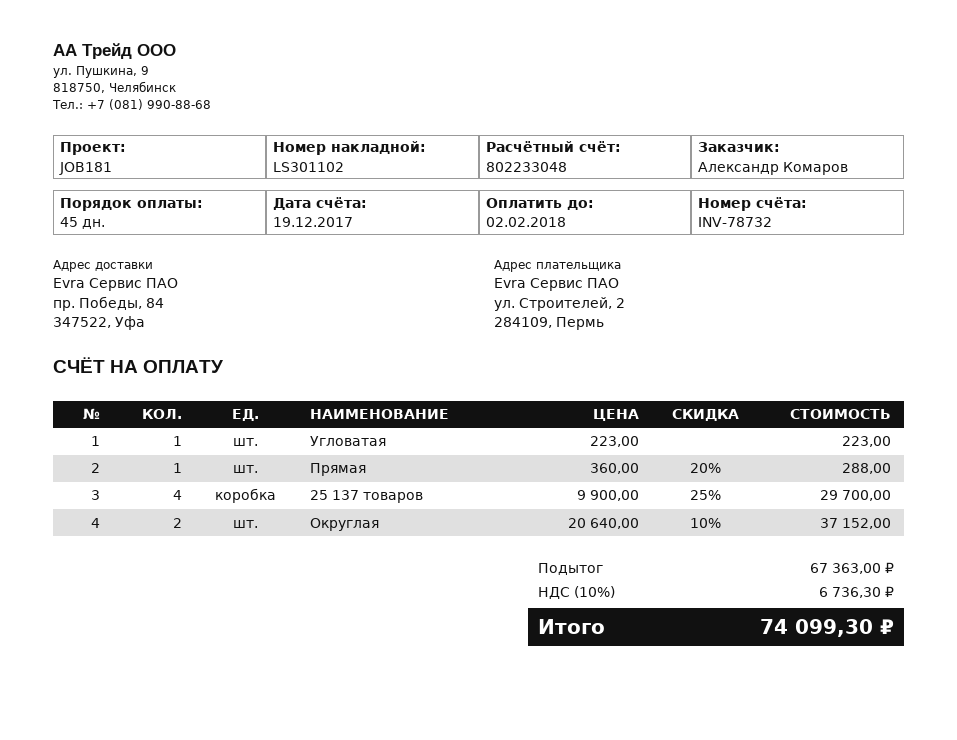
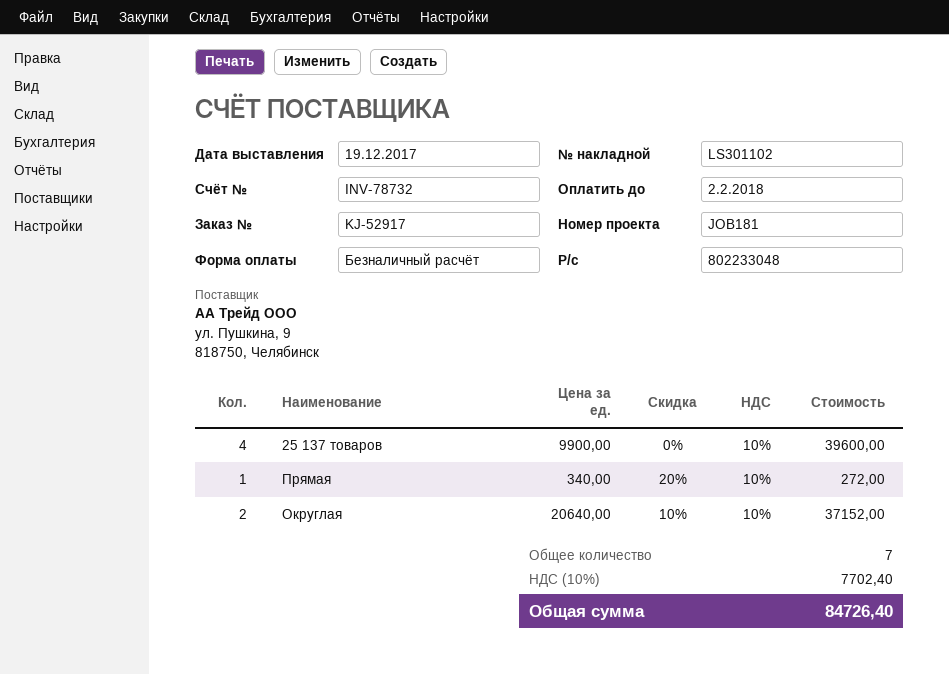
Угловатая: 1 x 223.00 = 223.00 -> none
Прямая: 1 x 360.00 - 20% = 288.00 -> 1 x 340.00 - 20% = 272.00
25 137 товаров: 4 x 9900.00 - 25% = 29700.00 -> 4 x 9900.00 = 39600.00
tax: 10% = 6736.30 -> 10% = 7702.40
total: 74099.30 -> 84726.40

